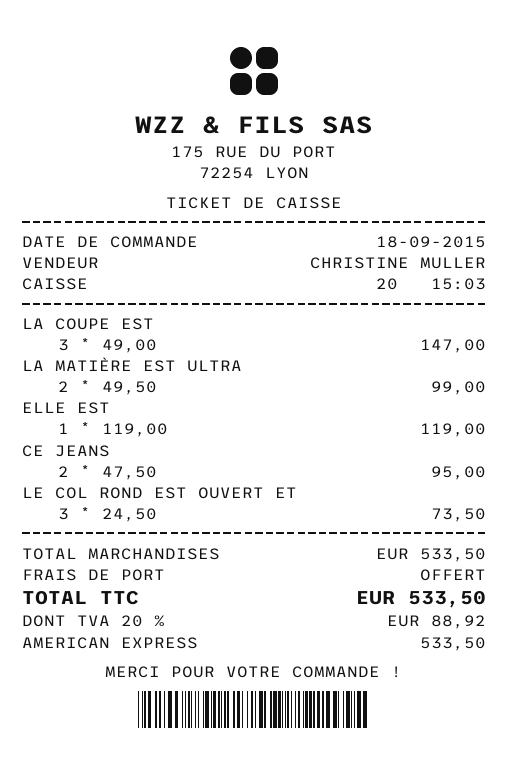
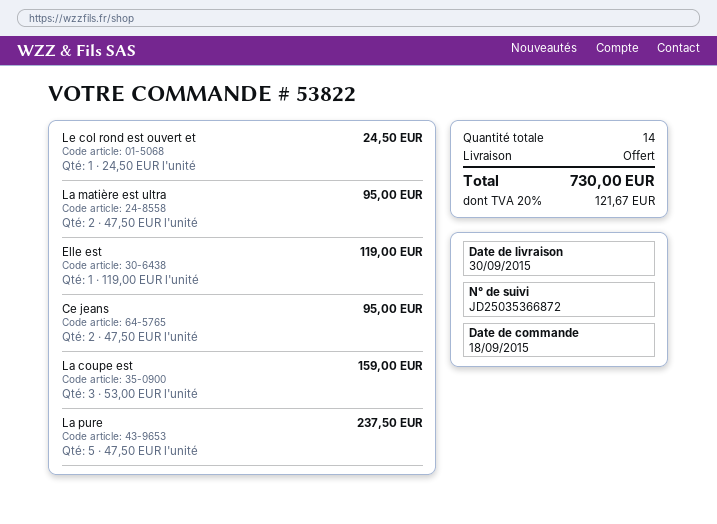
LA COUPE EST: 3 x 49.00 = 147.00 -> 3 x 53.00 = 159.00
LA MATIÈRE EST ULTRA: 2 x 49.50 = 99.00 -> 2 x 47.50 = 95.00
LE COL ROND EST OUVERT ET: 3 x 24.50 = 73.50 -> 1 x 24.50 = 24.50
La pure: none -> 5 x 47.50 = 237.50
tax: 20% = 88.92 -> 20% = 121.67
total: 533.50 -> 730.00

